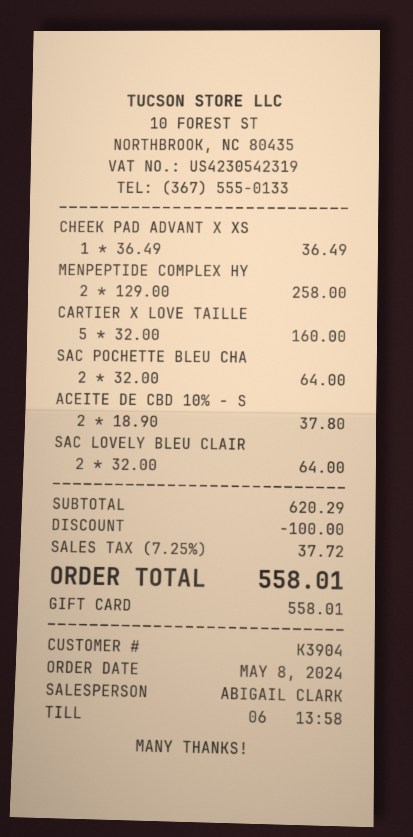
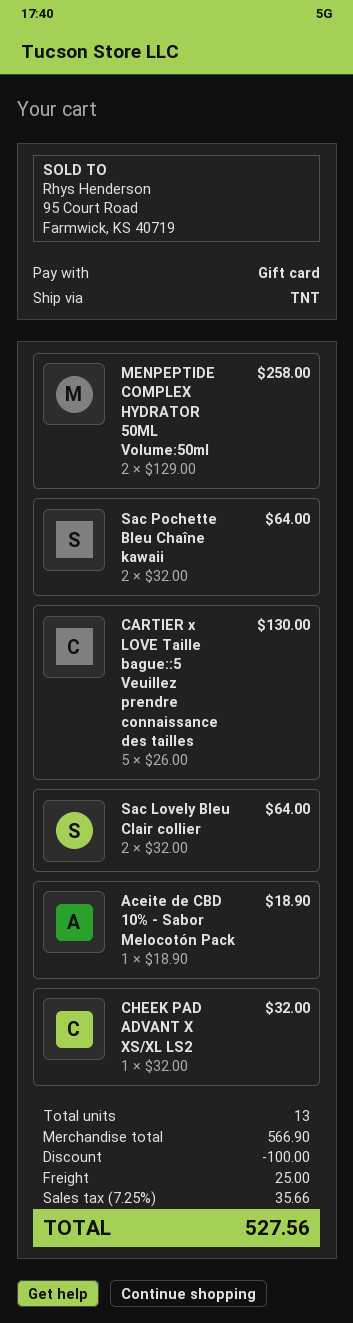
CHEEK PAD ADVANT X XS: 1 x 36.49 = 36.49 -> 1 x 32.00 = 32.00
CARTIER X LOVE TAILLE: 5 x 32.00 = 160.00 -> 5 x 26.00 = 130.00
ACEITE DE CBD 10% - S: 2 x 18.90 = 37.80 -> 1 x 18.90 = 18.90
subtotal: 620.29 -> 566.90
shipping: none -> 25.00
tax: 7.25% = 37.72 -> 7.25% = 35.66
total: 558.01 -> 527.56

